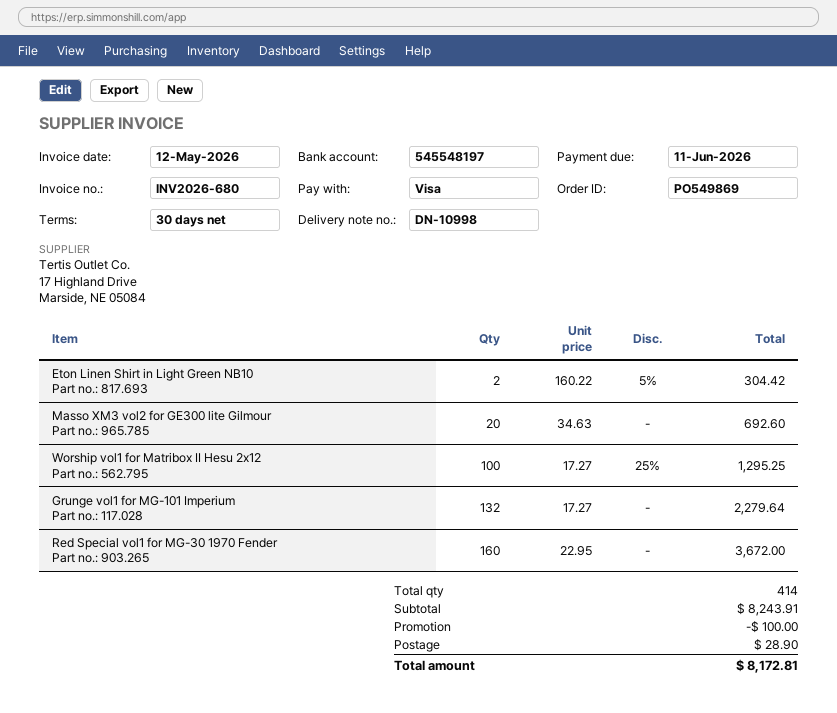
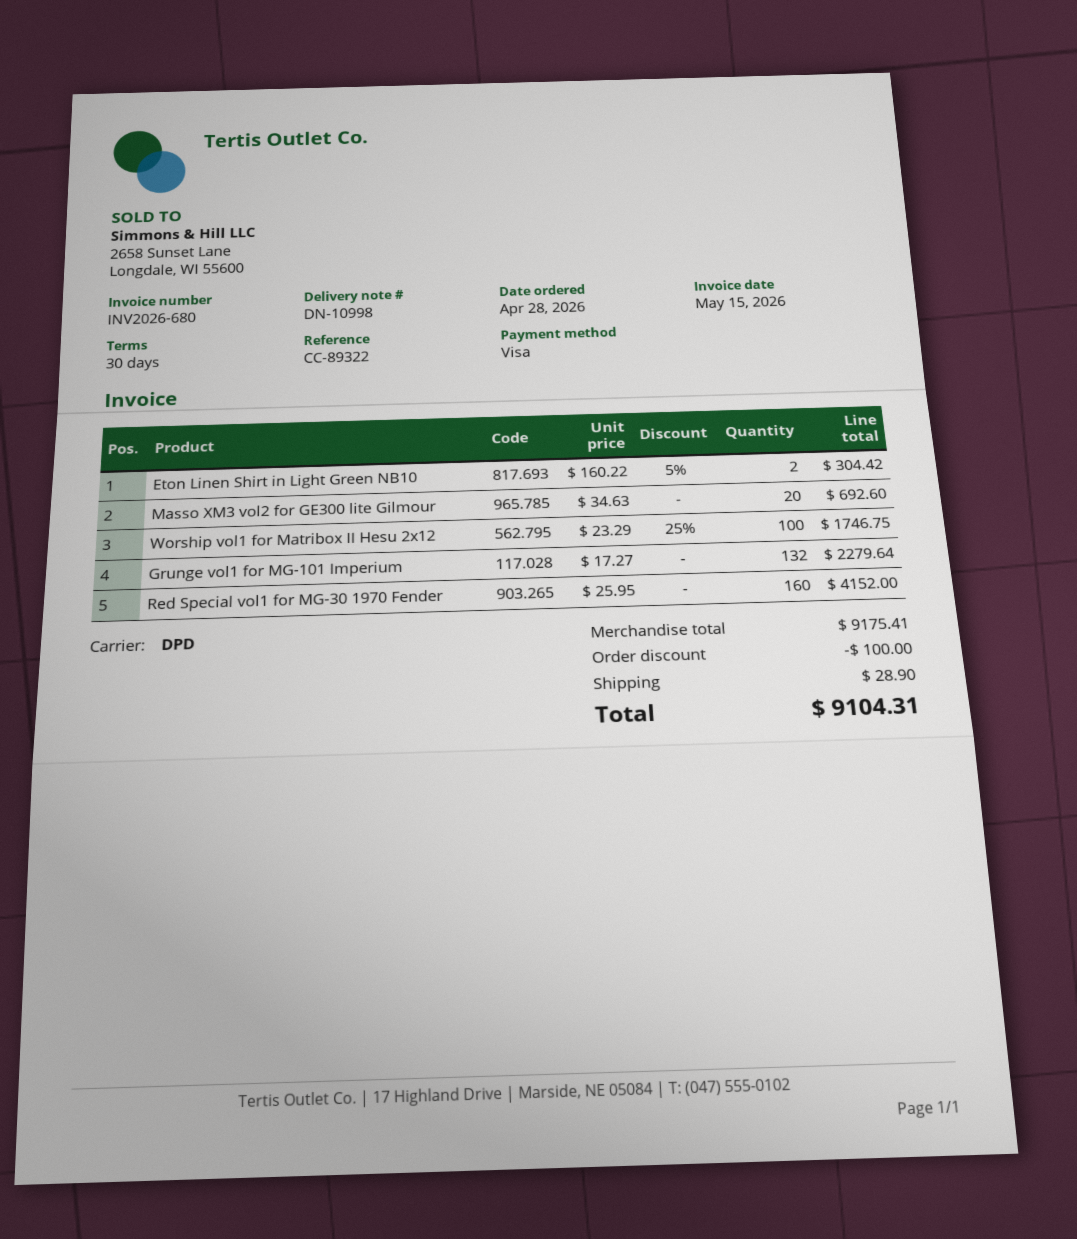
invoice date: 2026-05-12 -> 2026-05-15
Worship vol1 for Matribox II Hesu 2x12: 100 x 17.27 - 25% = 1295.25 -> 100 x 23.29 - 25% = 1746.75
Red Special vol1 for MG-30 1970 Fender: 160 x 22.95 = 3672.00 -> 160 x 25.95 = 4152.00
subtotal: 8243.91 -> 9175.41
total: 8172.81 -> 9104.31

